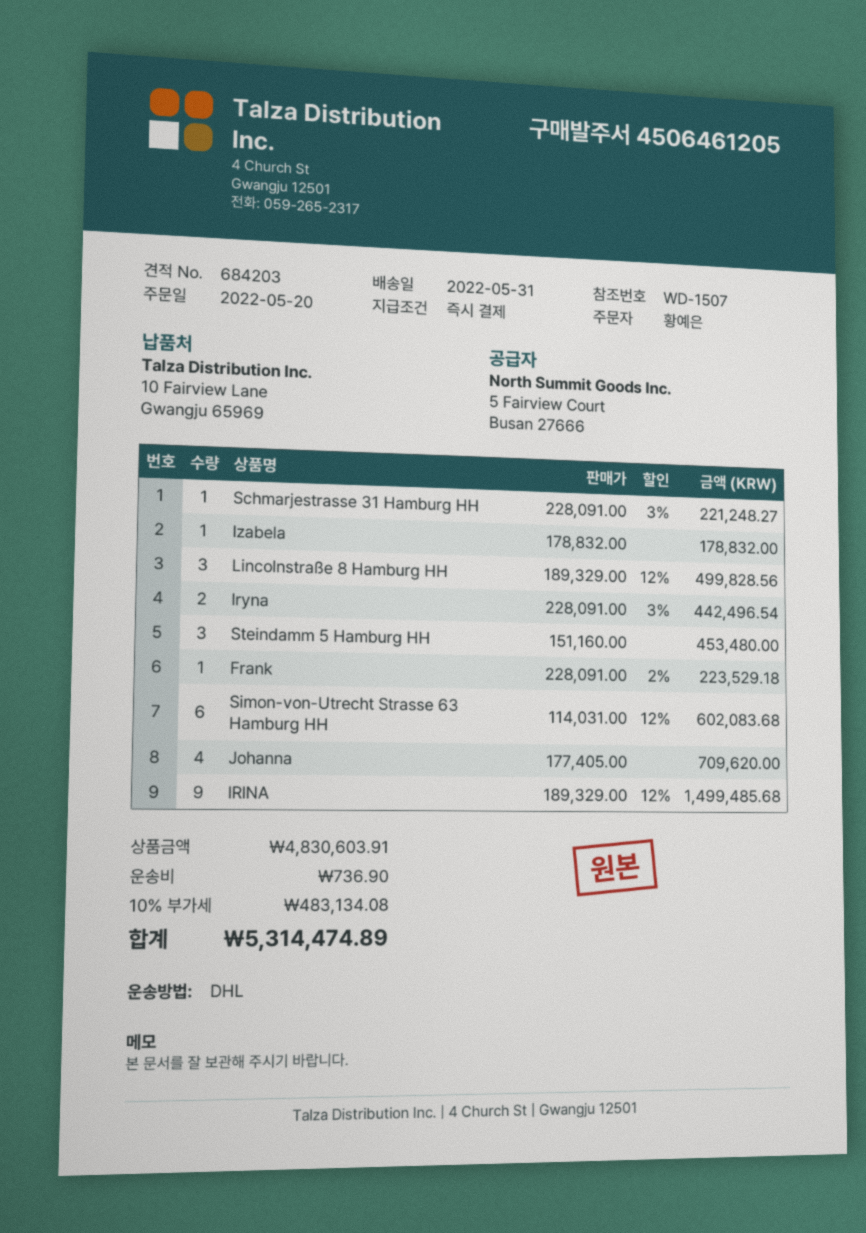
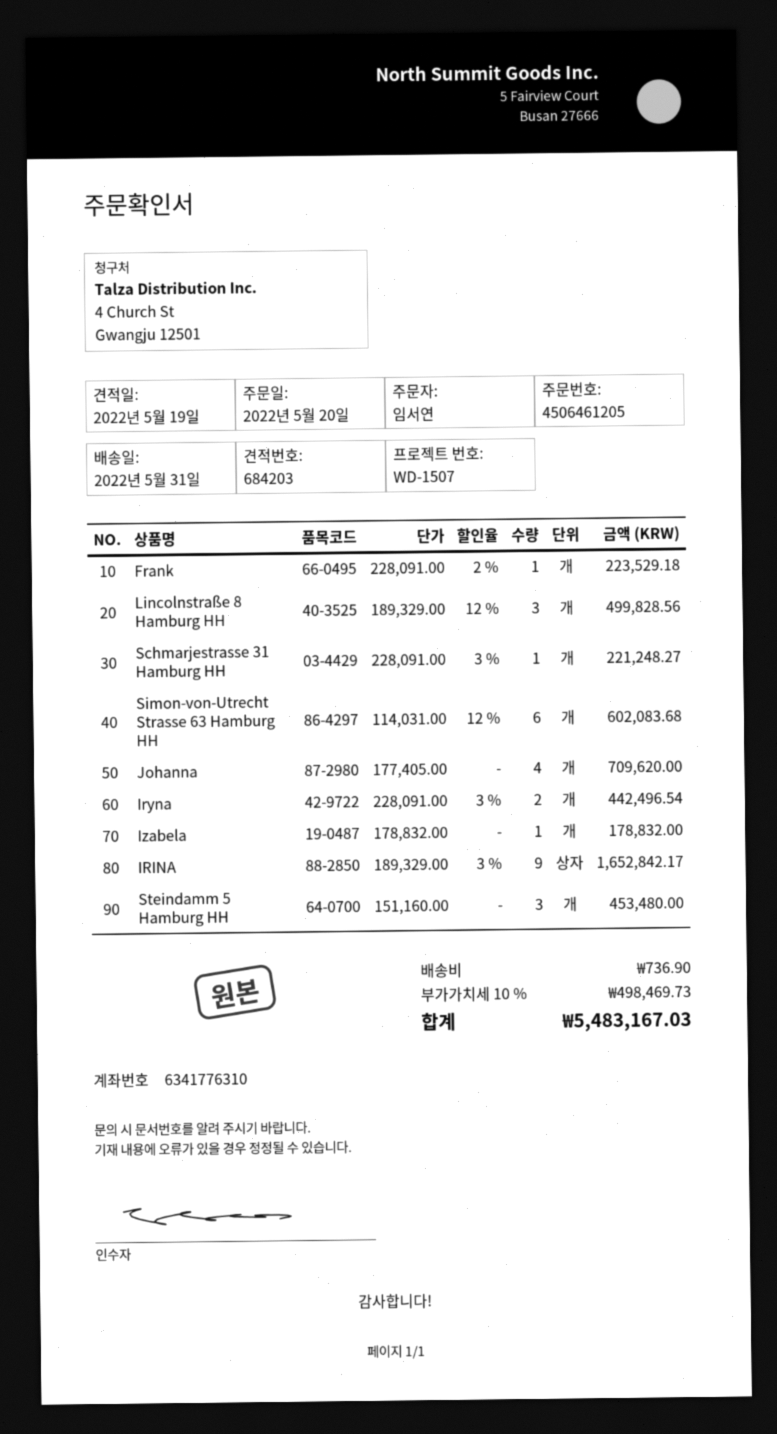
ordered by: 황예은 -> 임서연
IRINA: 9 x 189329.00 - 12% = 1499485.68 -> 9 x 189329.00 - 3% = 1652842.17
tax: 10% = 483134.08 -> 10% = 498469.73
total: 5314474.89 -> 5483167.03

